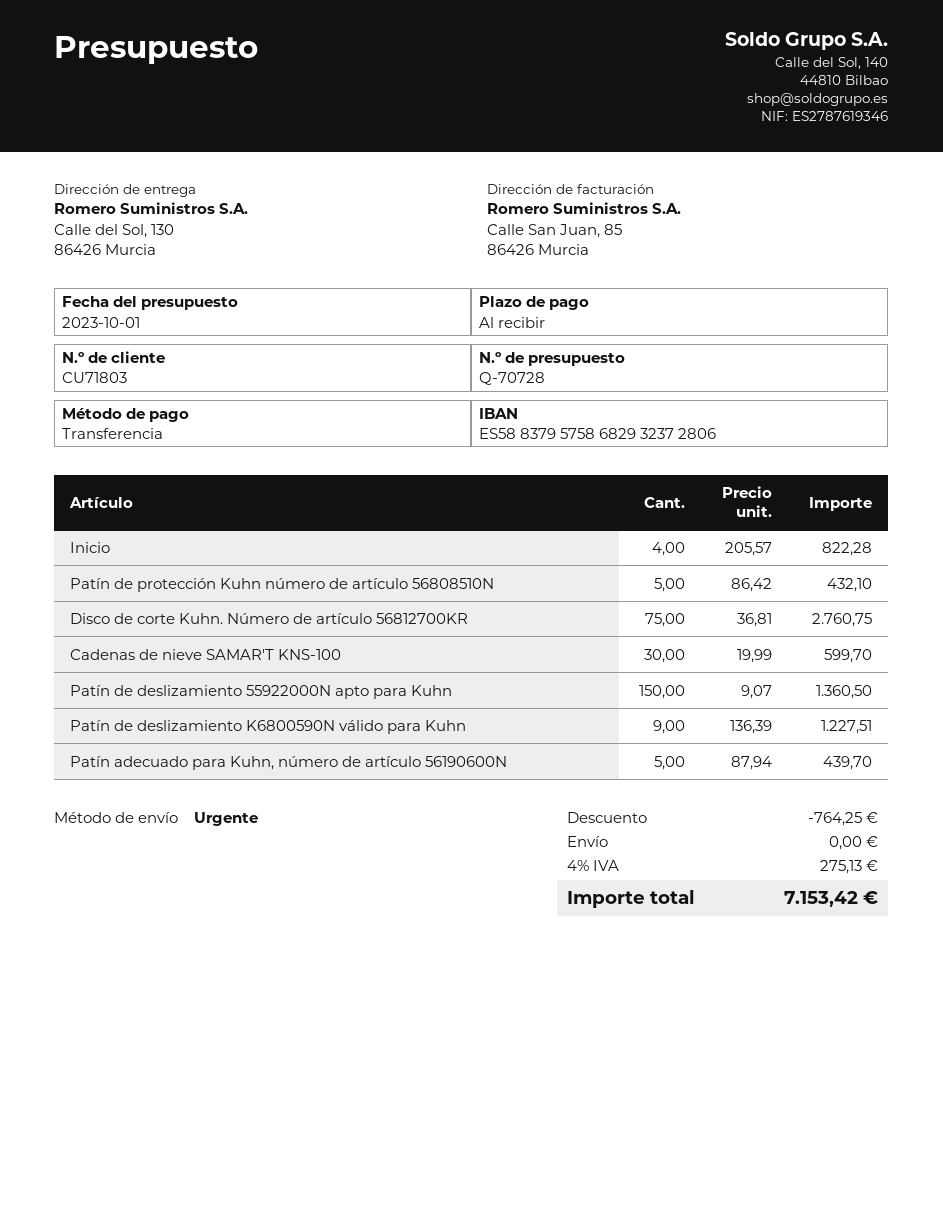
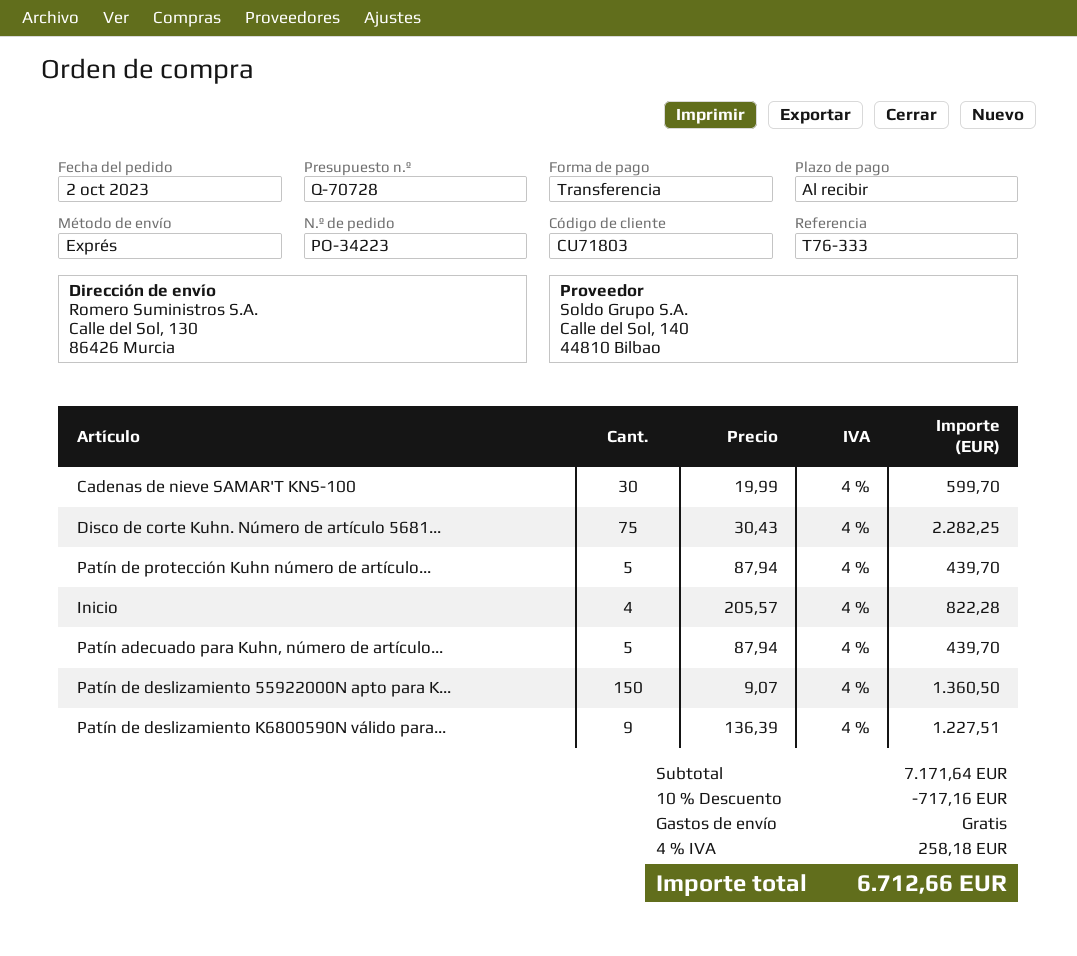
Patín de protección Kuhn número de artículo 56808510N: 5 x 86.42 = 432.10 -> 5 x 87.94 = 439.70
Disco de corte Kuhn. Número de artículo 56812700KR: 75 x 36.81 = 2760.75 -> 75 x 30.43 = 2282.25
discount: 764.25 -> 717.16
tax: 4% = 275.13 -> 4% = 258.18
total: 7153.42 -> 6712.66

